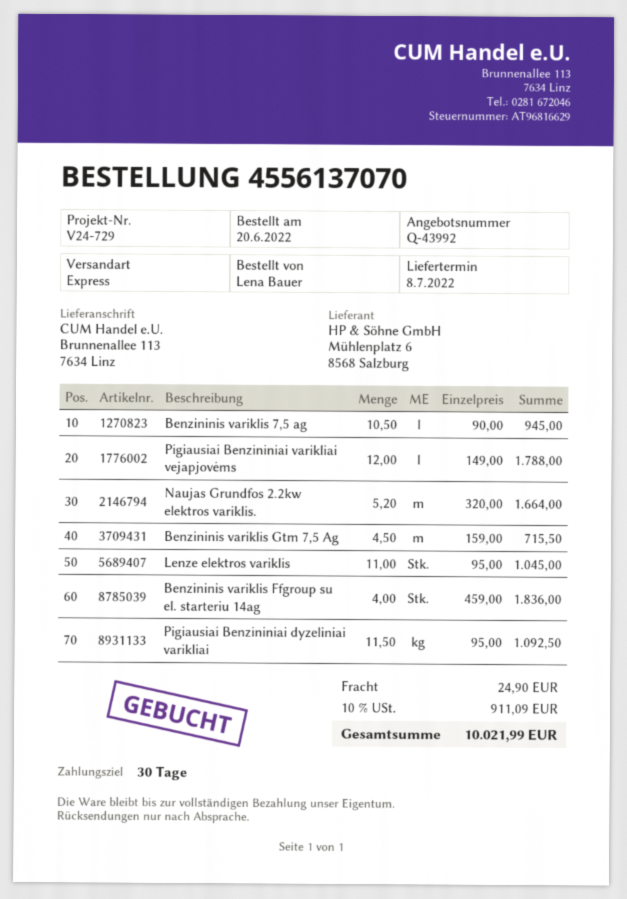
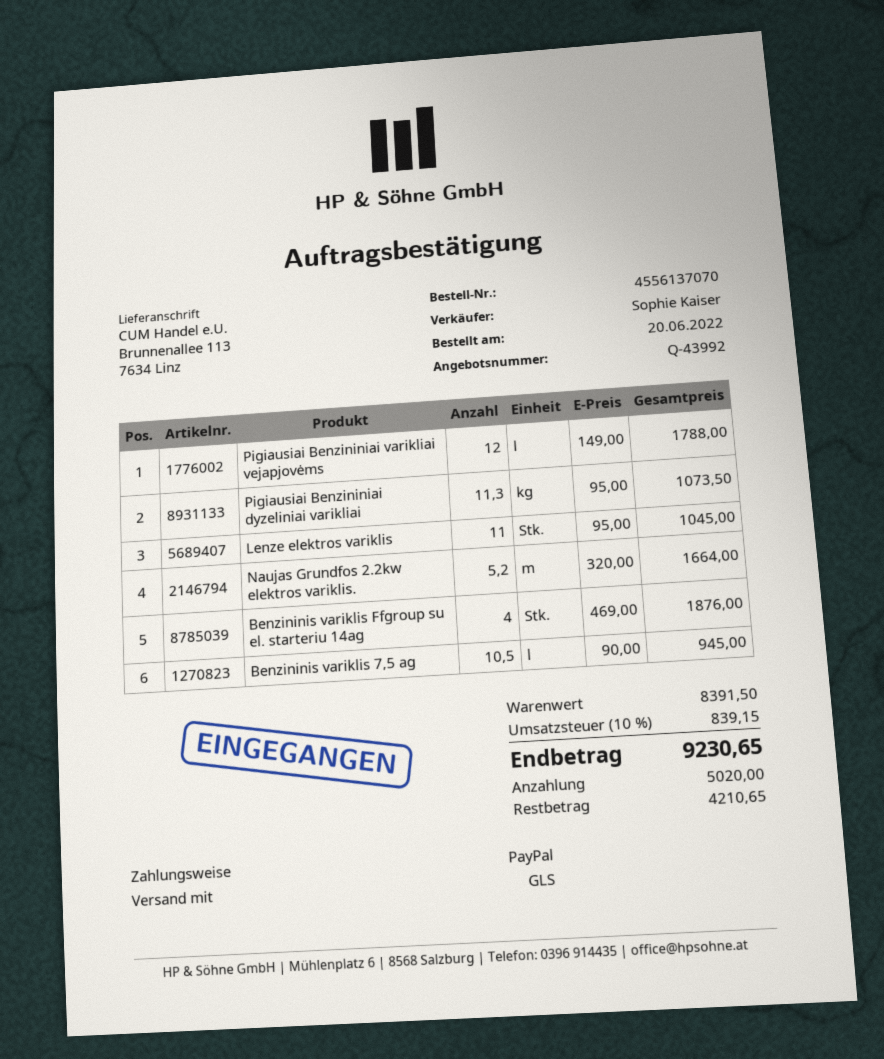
shipping method: express -> GLS
Benzininis variklis Gtm 7,5 Ag: 4.5 x 159.00 = 715.50 -> none
Benzininis variklis Ffgroup su el. starteriu 14ag: 4 x 459.00 = 1836.00 -> 4 x 469.00 = 1876.00
Pigiausiai Benzininiai dyzeliniai varikliai: 11.5 x 95.00 = 1092.50 -> 11.3 x 95.00 = 1073.50
shipping: 24.90 -> none
tax: 10% = 911.09 -> 10% = 839.15
total: 10021.99 -> 9230.65

